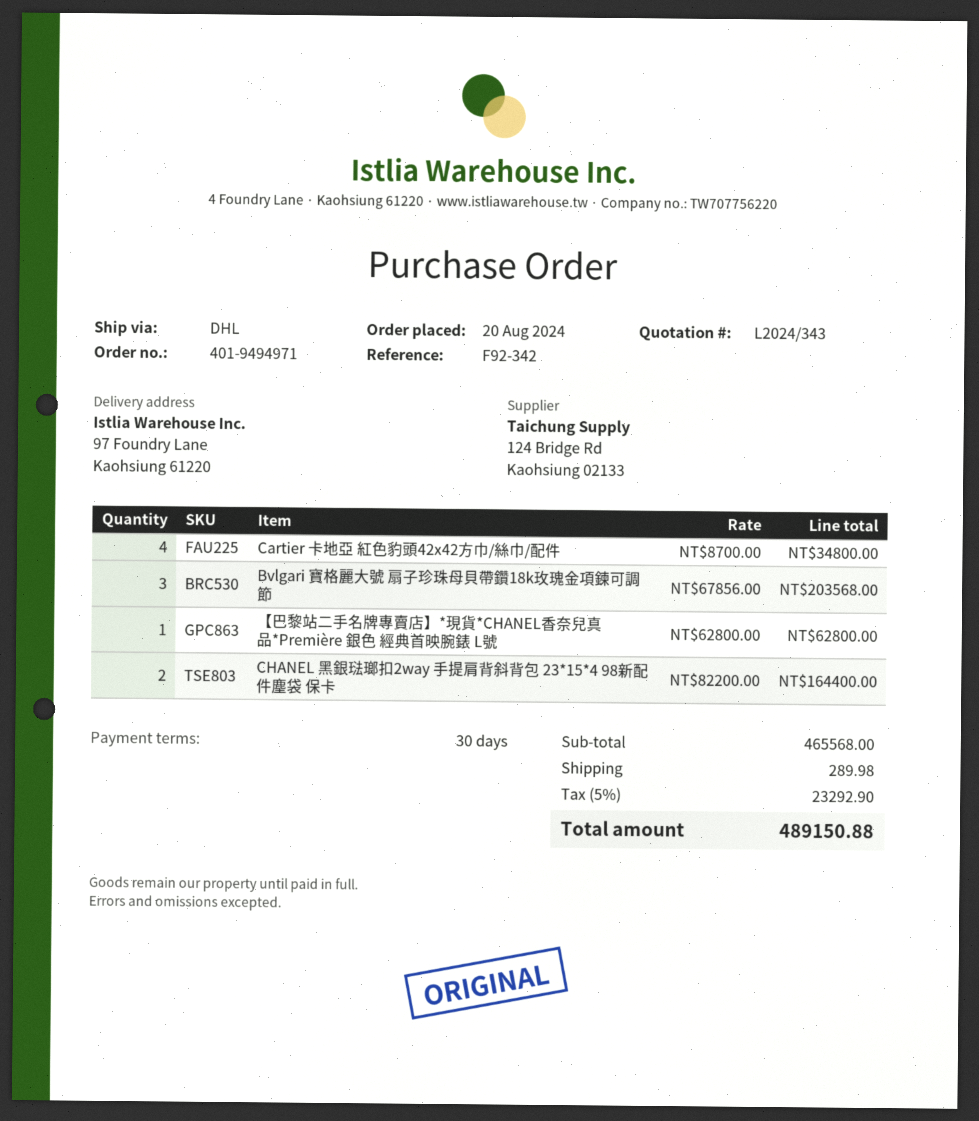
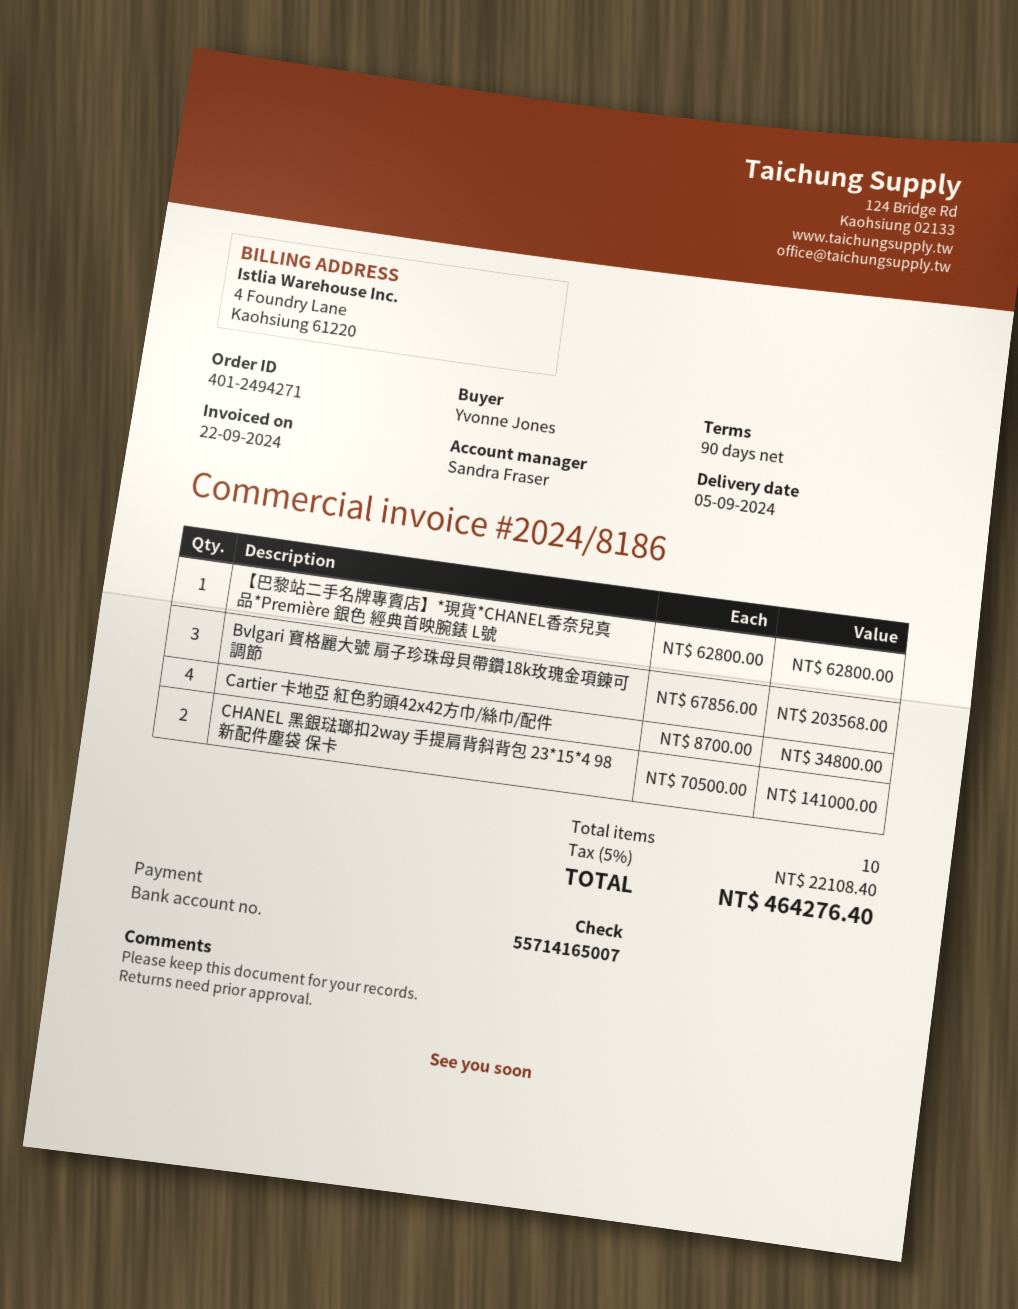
order number: 401-9494971 -> 401-2494271
payment terms: 30 days -> 90 days
CHANEL 黑銀琺瑯扣2way 手提肩背斜背包 23*15*4 98新配件塵袋 保卡: 2 x 82200.00 = 164400.00 -> 2 x 70500.00 = 141000.00
shipping: 289.98 -> none
tax: 5% = 23292.90 -> 5% = 22108.40
total: 489150.88 -> 464276.40

